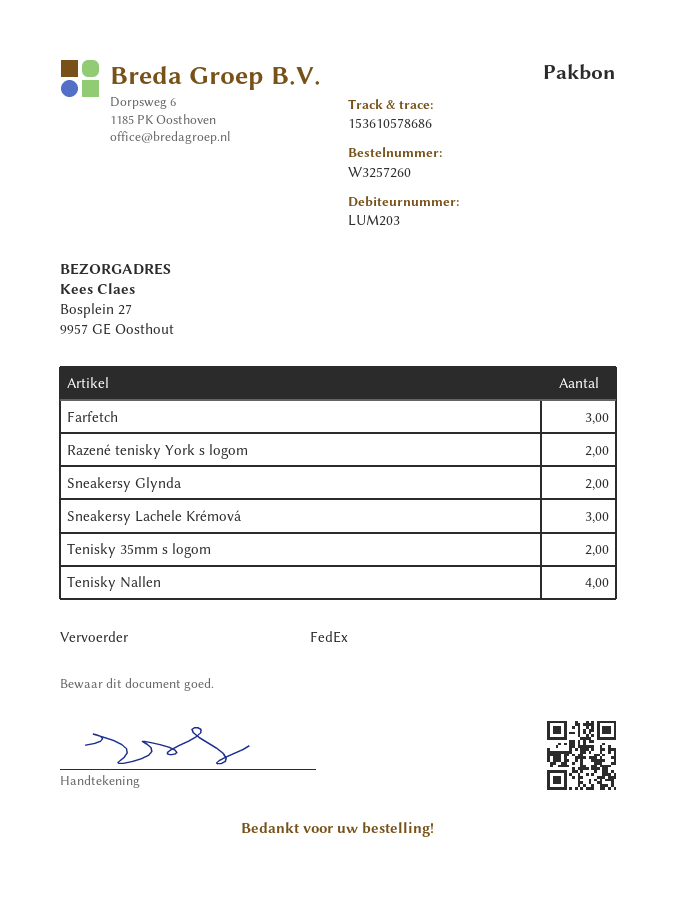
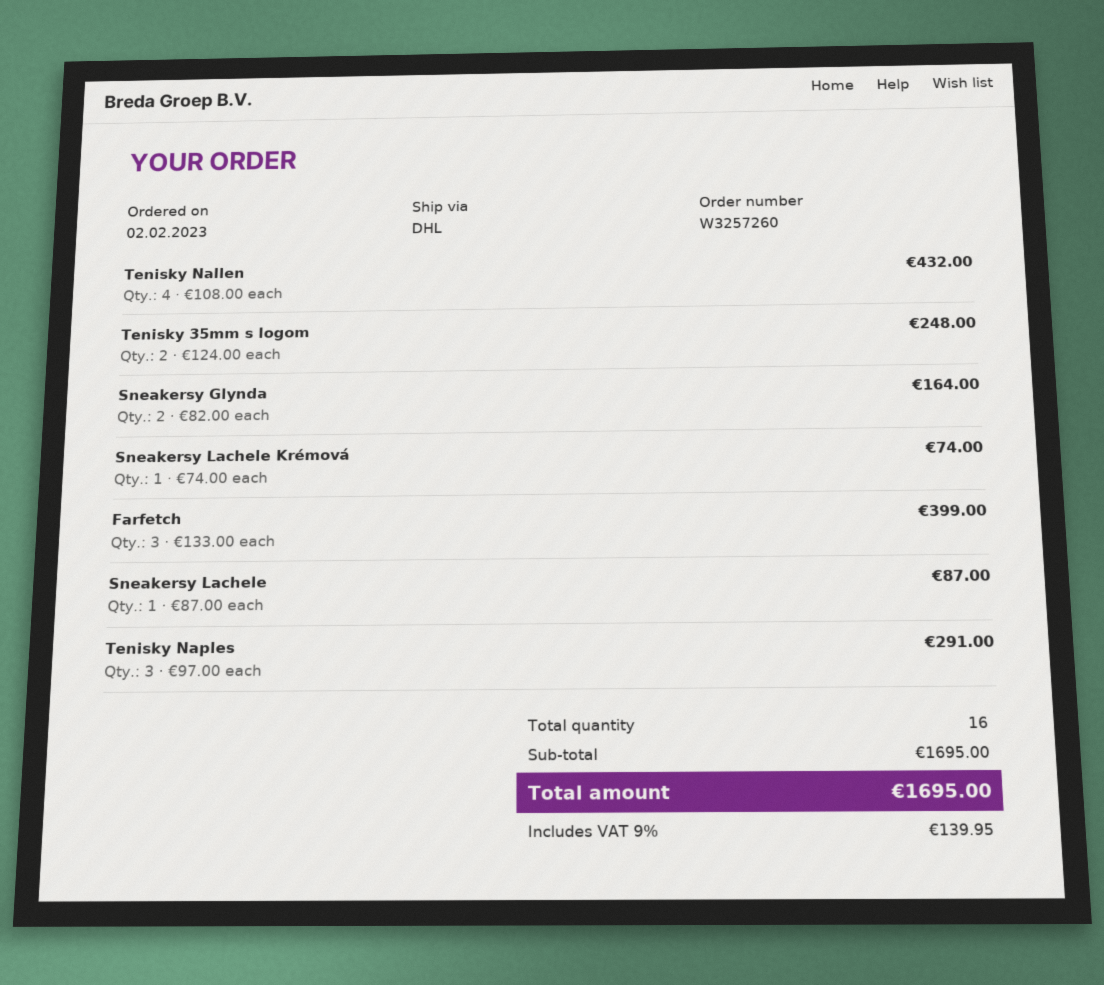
shipping method: FedEx -> DHL
Razené tenisky York s logom: 2 -> none
Sneakersy Lachele Krémová: 3 -> 1
Sneakersy Lachele: none -> 1
Tenisky Naples: none -> 3

